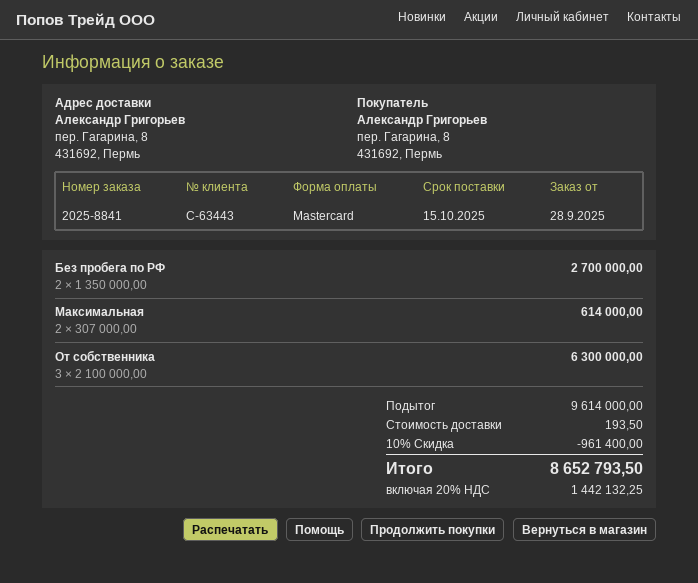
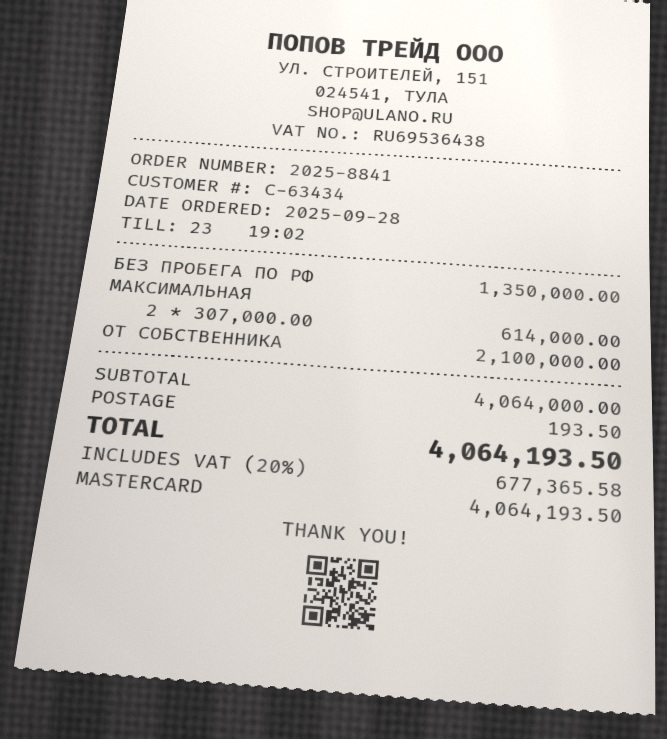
customer number: C-63443 -> C-63434
Без пробега по РФ: 2 x 1350000.00 = 2700000.00 -> 1 x 1350000.00 = 1350000.00
От собственника: 3 x 2100000.00 = 6300000.00 -> 1 x 2100000.00 = 2100000.00
subtotal: 9614000.00 -> 4064000.00
discount: 10% = 961400.00 -> none
tax: 20% = 1442132.25 -> 20% = 677365.58
total: 8652793.50 -> 4064193.50

